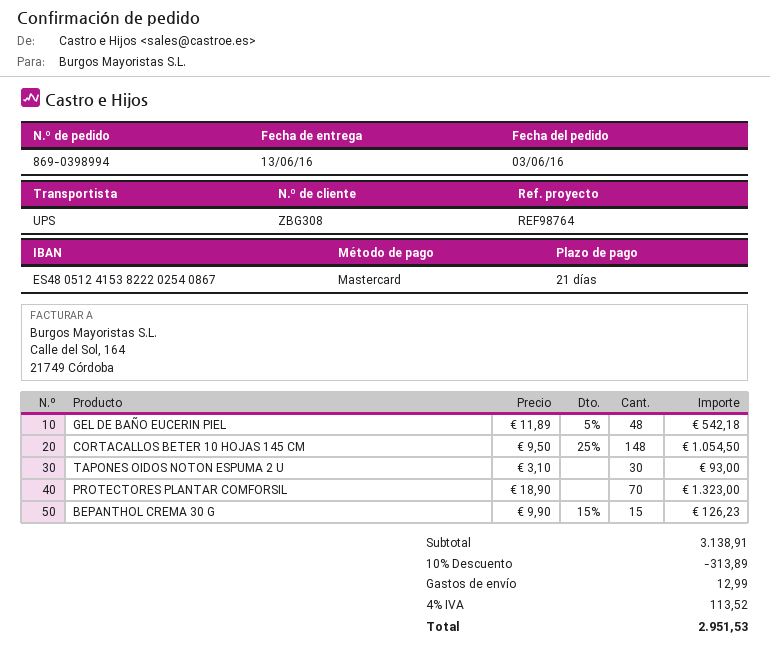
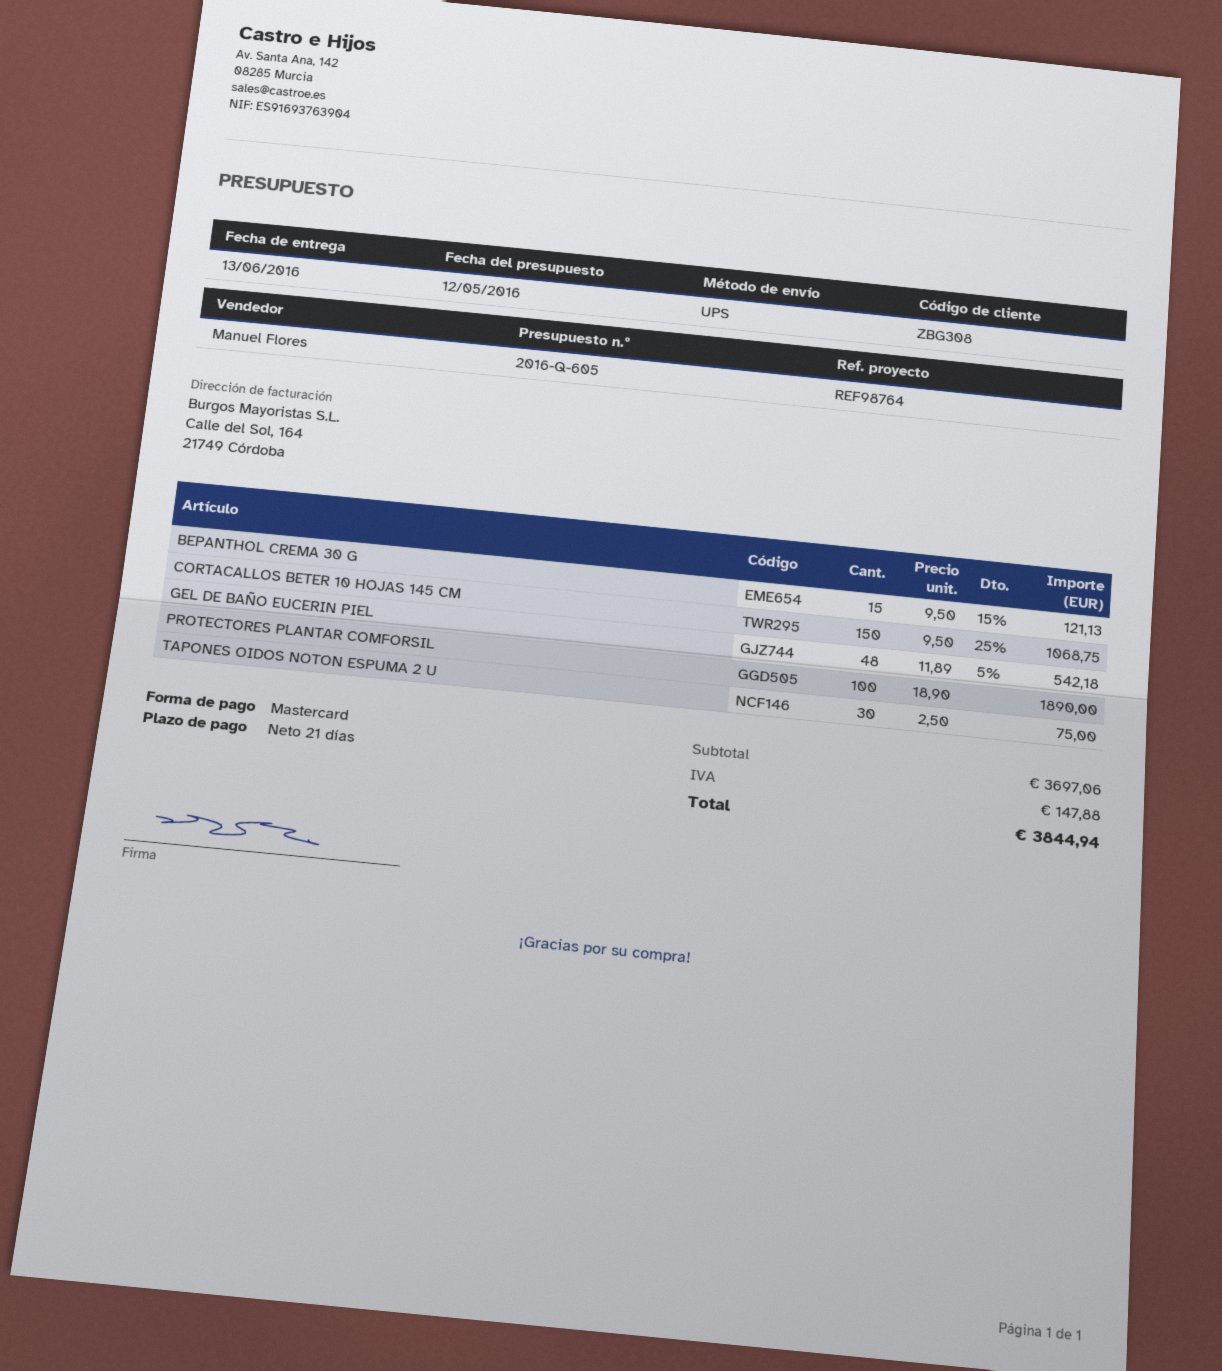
CORTACALLOS BETER 10 HOJAS 145 CM: 148 x 9.50 - 25% = 1054.50 -> 150 x 9.50 - 25% = 1068.75
TAPONES OIDOS NOTON ESPUMA 2 U: 30 x 3.10 = 93.00 -> 30 x 2.50 = 75.00
PROTECTORES PLANTAR COMFORSIL: 70 x 18.90 = 1323.00 -> 100 x 18.90 = 1890.00
BEPANTHOL CREMA 30 G: 15 x 9.90 - 15% = 126.23 -> 15 x 9.50 - 15% = 121.13
subtotal: 3138.91 -> 3697.06
discount: 10% = 313.89 -> none
shipping: 12.99 -> none
tax: 113.52 -> 147.88
total: 2951.53 -> 3844.94

